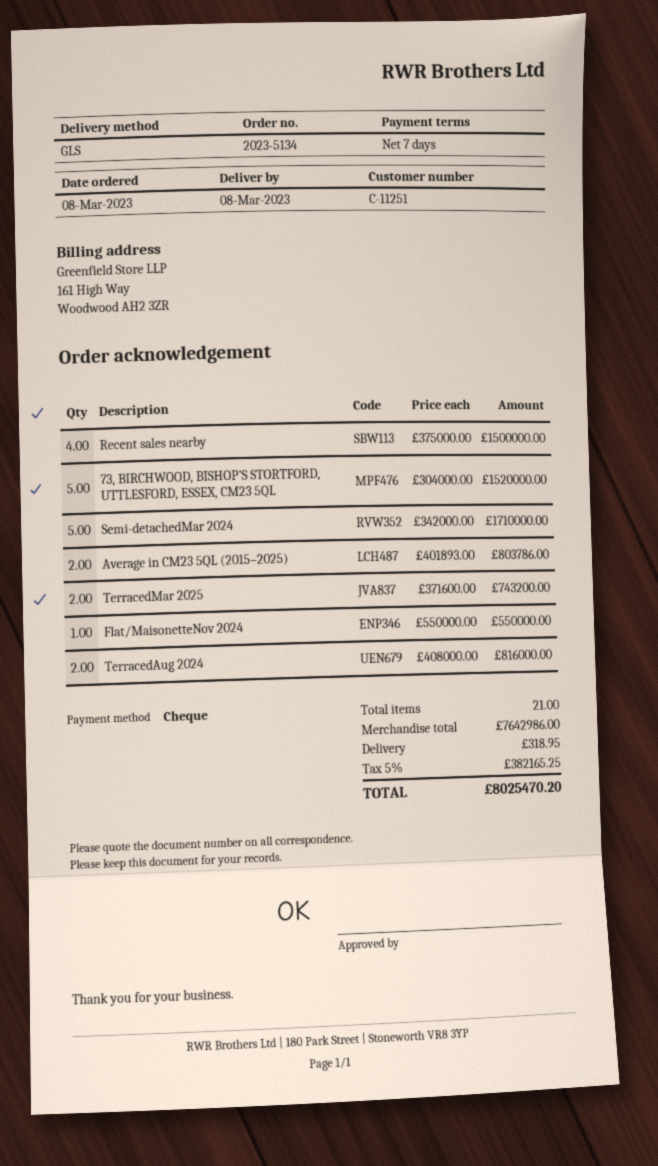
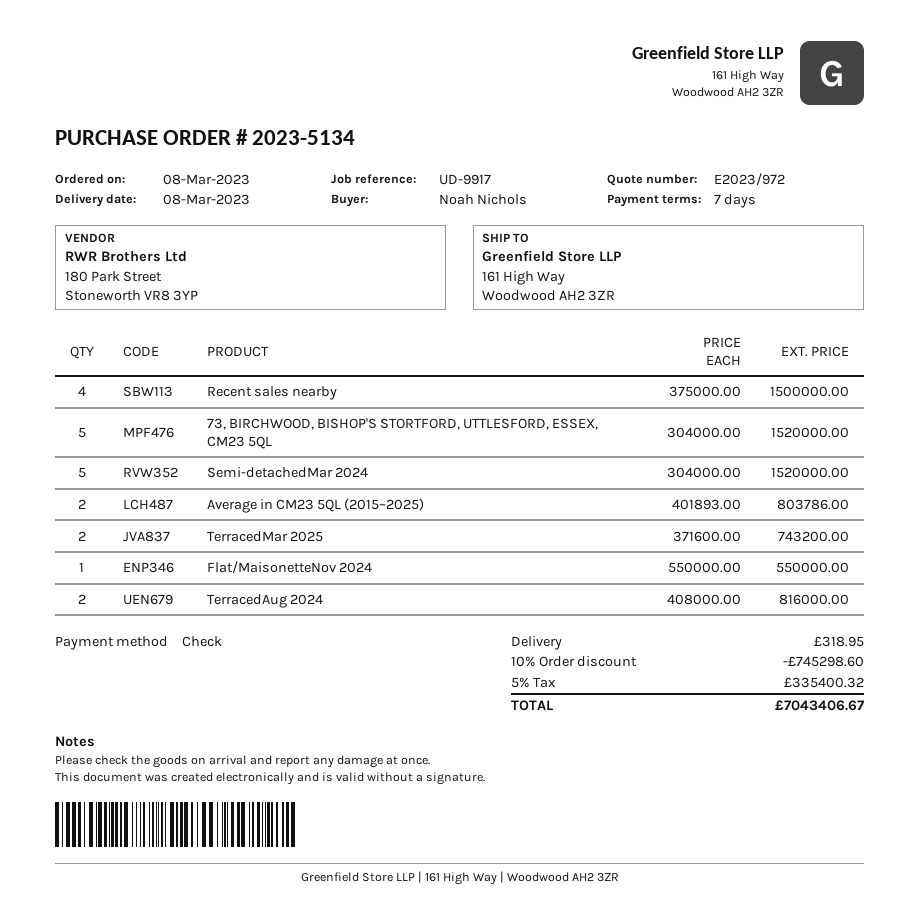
Semi-detachedMar 2024: 5 x 342000.00 = 1710000.00 -> 5 x 304000.00 = 1520000.00
discount: none -> 10% = 745298.60
tax: 5% = 382165.25 -> 5% = 335400.32
total: 8025470.20 -> 7043406.67

